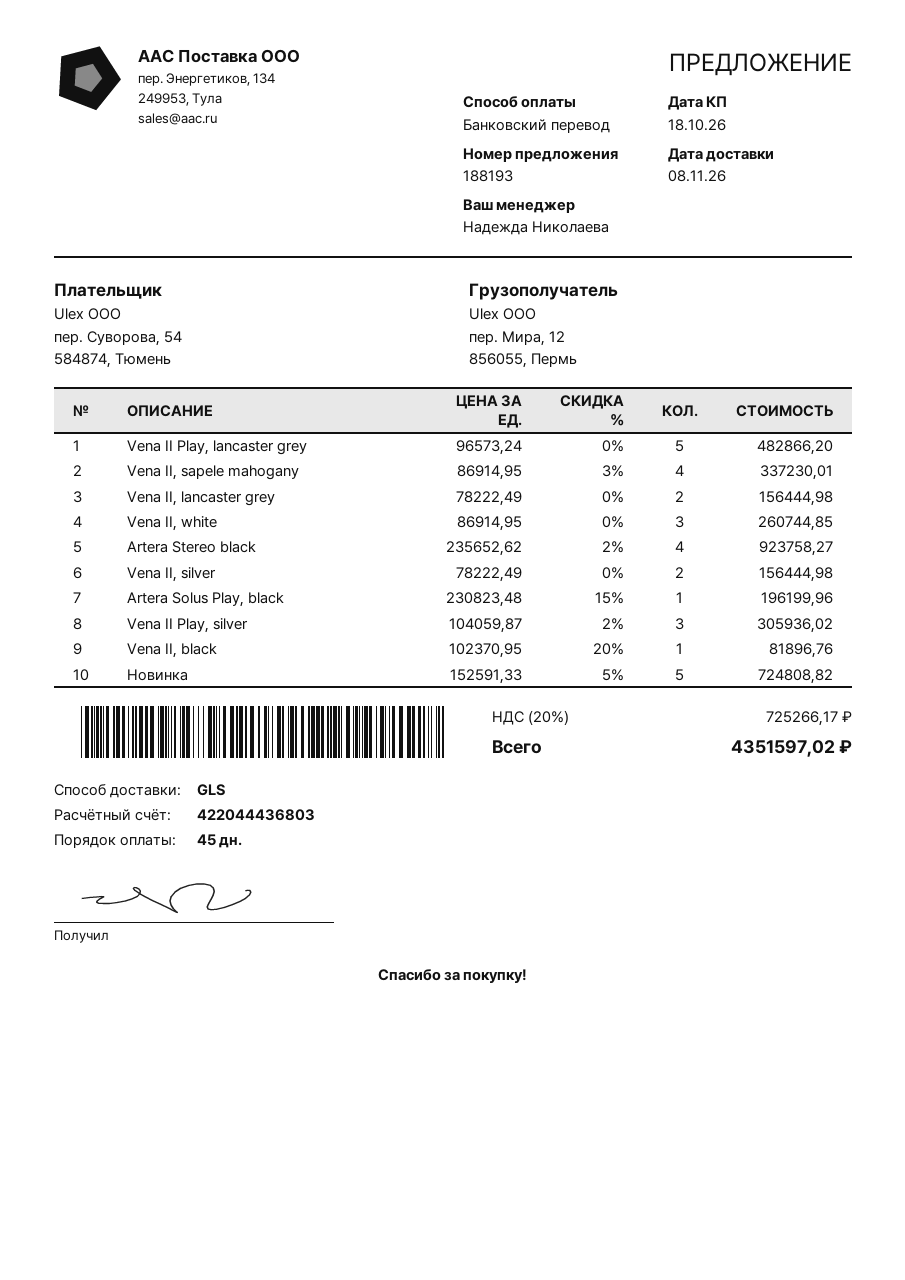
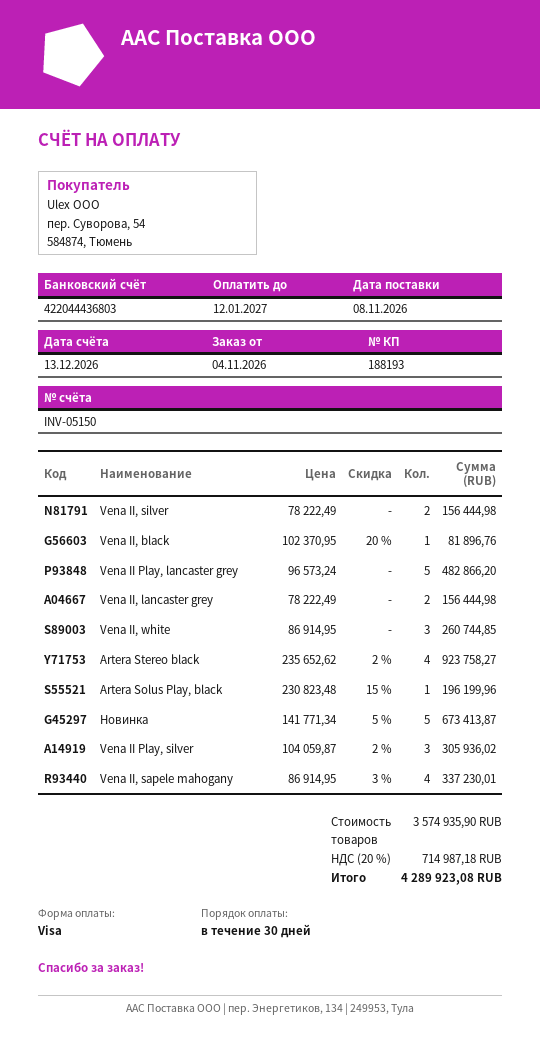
payment terms: 45 days -> 30 days
payment method: bank transfer -> Visa
Новинка: 5 x 152591.33 - 5% = 724808.82 -> 5 x 141771.34 - 5% = 673413.87
tax: 20% = 725266.17 -> 20% = 714987.18
total: 4351597.02 -> 4289923.08

